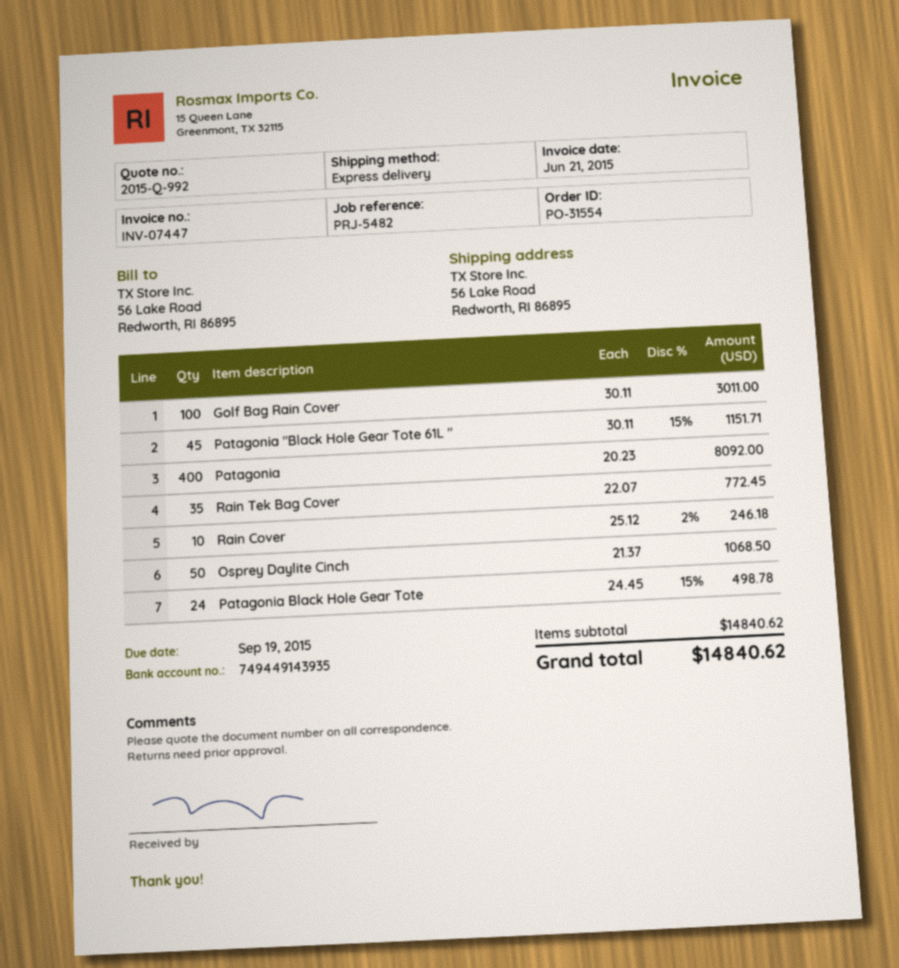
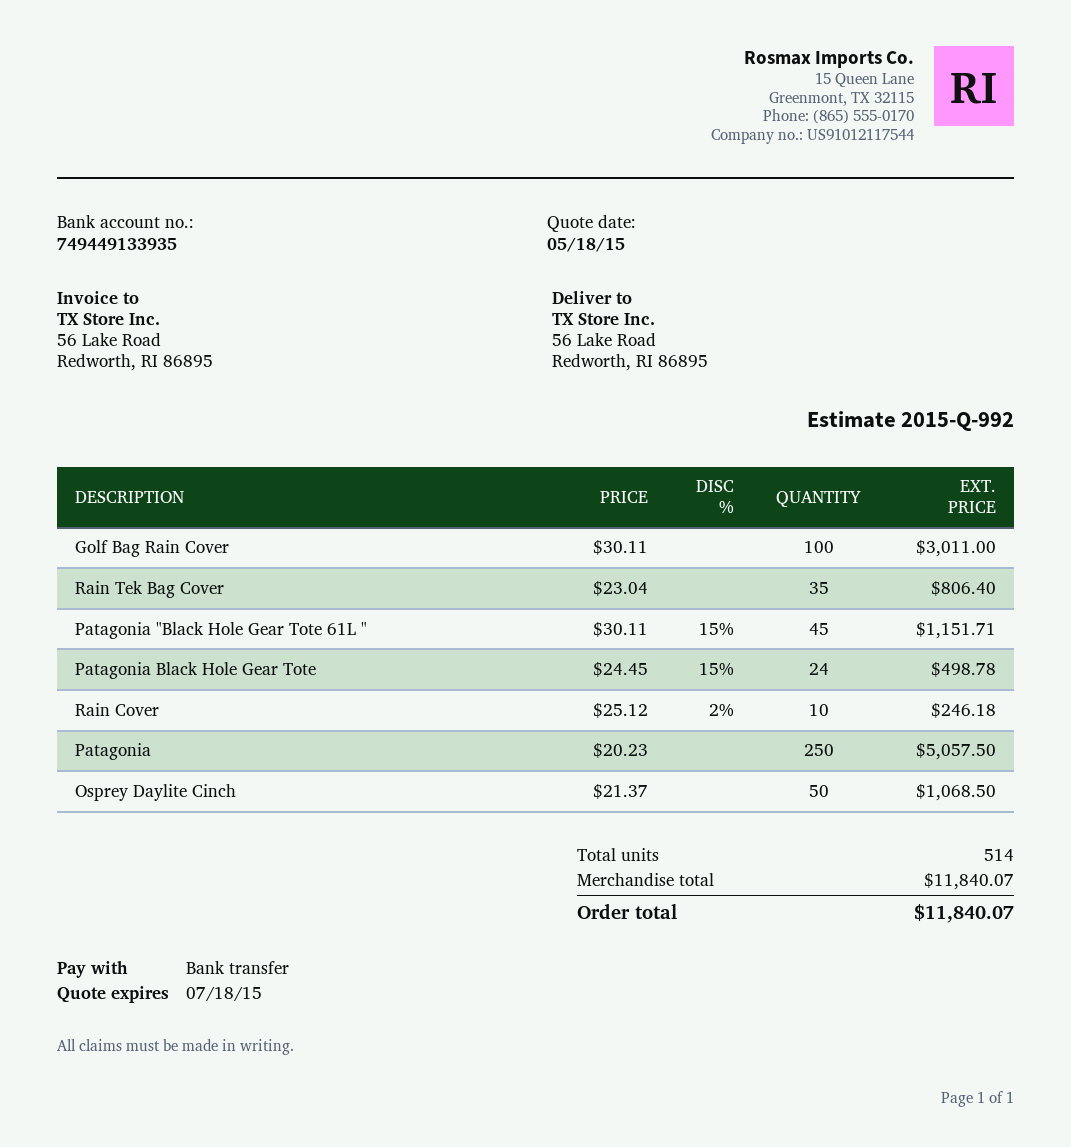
bank account: 749449143935 -> 749449133935
Patagonia: 400 x 20.23 = 8092.00 -> 250 x 20.23 = 5057.50
Rain Tek Bag Cover: 35 x 22.07 = 772.45 -> 35 x 23.04 = 806.40
subtotal: 14840.62 -> 11840.07
total: 14840.62 -> 11840.07

